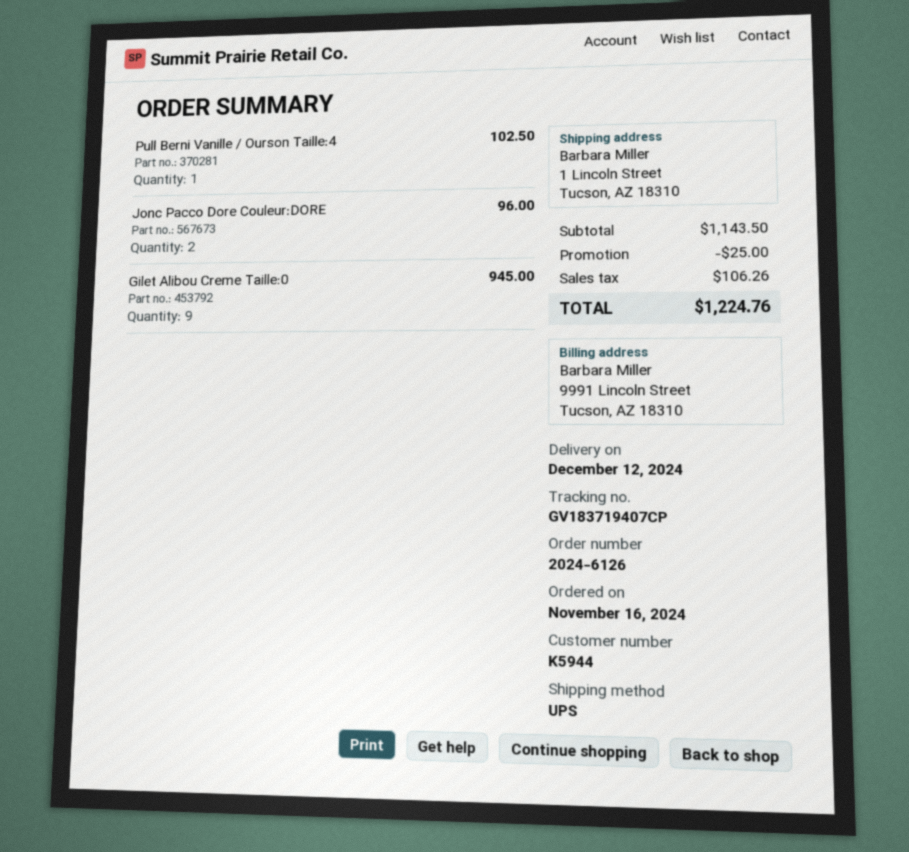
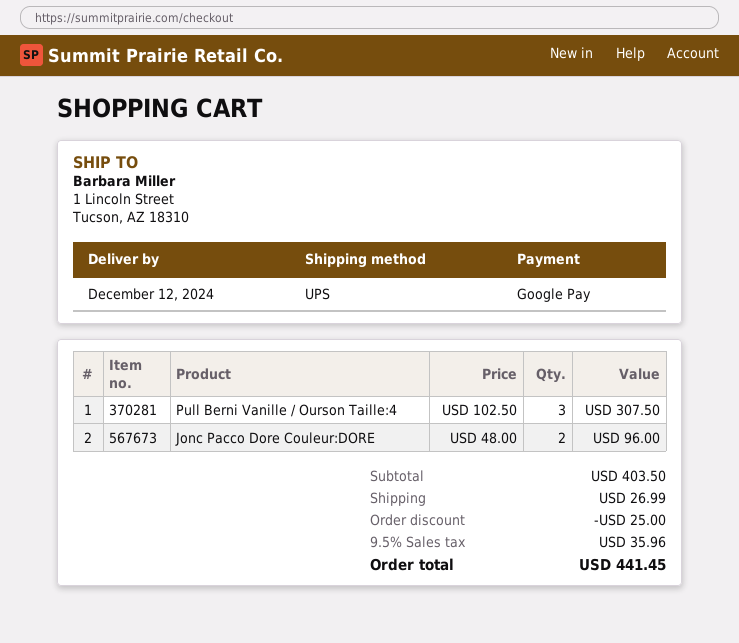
Pull Berni Vanille / Ourson Taille:4: 1 for 102.50 -> 3 for 307.50
Gilet Alibou Creme Taille:0: 9 for 945.00 -> none
subtotal: 1143.50 -> 403.50
shipping: none -> 26.99
tax: 106.26 -> 35.96
total: 1224.76 -> 441.45

